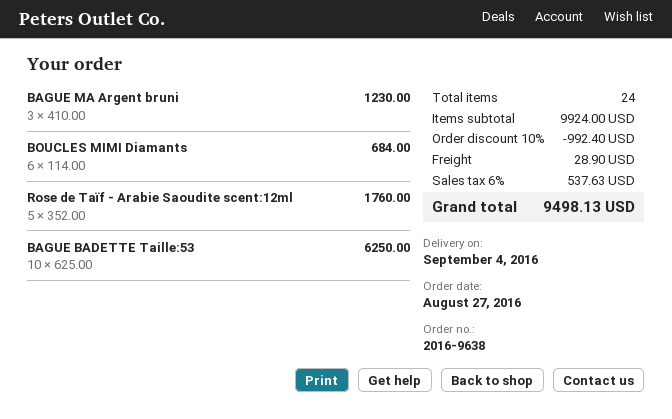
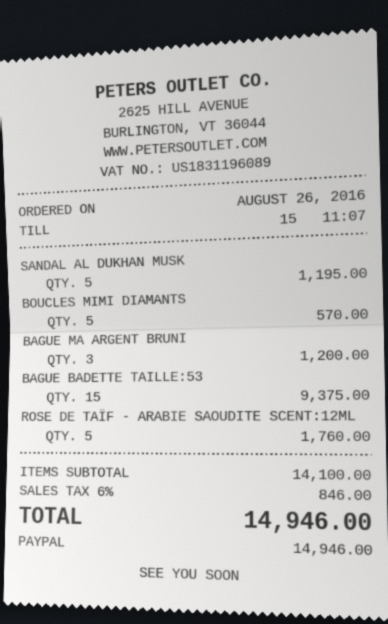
order date: 2016-08-27 -> 2016-08-26
BAGUE MA Argent bruni: 3 for 1230.00 -> 3 for 1200.00
BOUCLES MIMI Diamants: 6 for 684.00 -> 5 for 570.00
BAGUE BADETTE Taille:53: 10 for 6250.00 -> 15 for 9375.00
SANDAL AL DUKHAN MUSK: none -> 5 for 1195.00
subtotal: 9924.00 -> 14100.00
discount: 10% = 992.40 -> none
shipping: 28.90 -> none
tax: 6% = 537.63 -> 6% = 846.00
total: 9498.13 -> 14946.00

